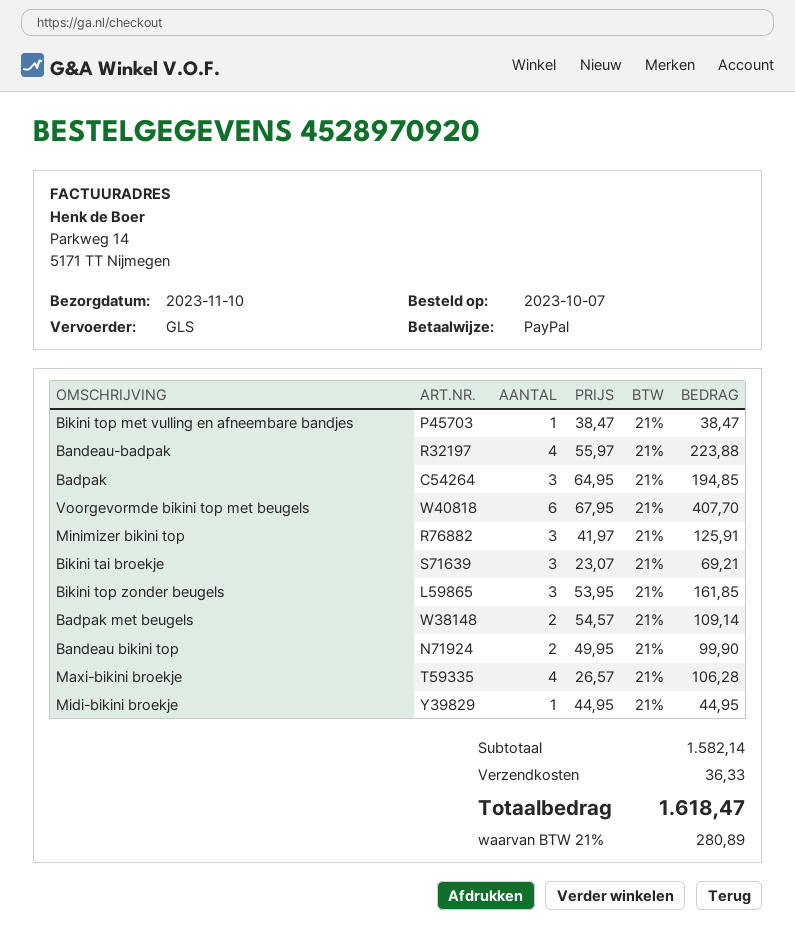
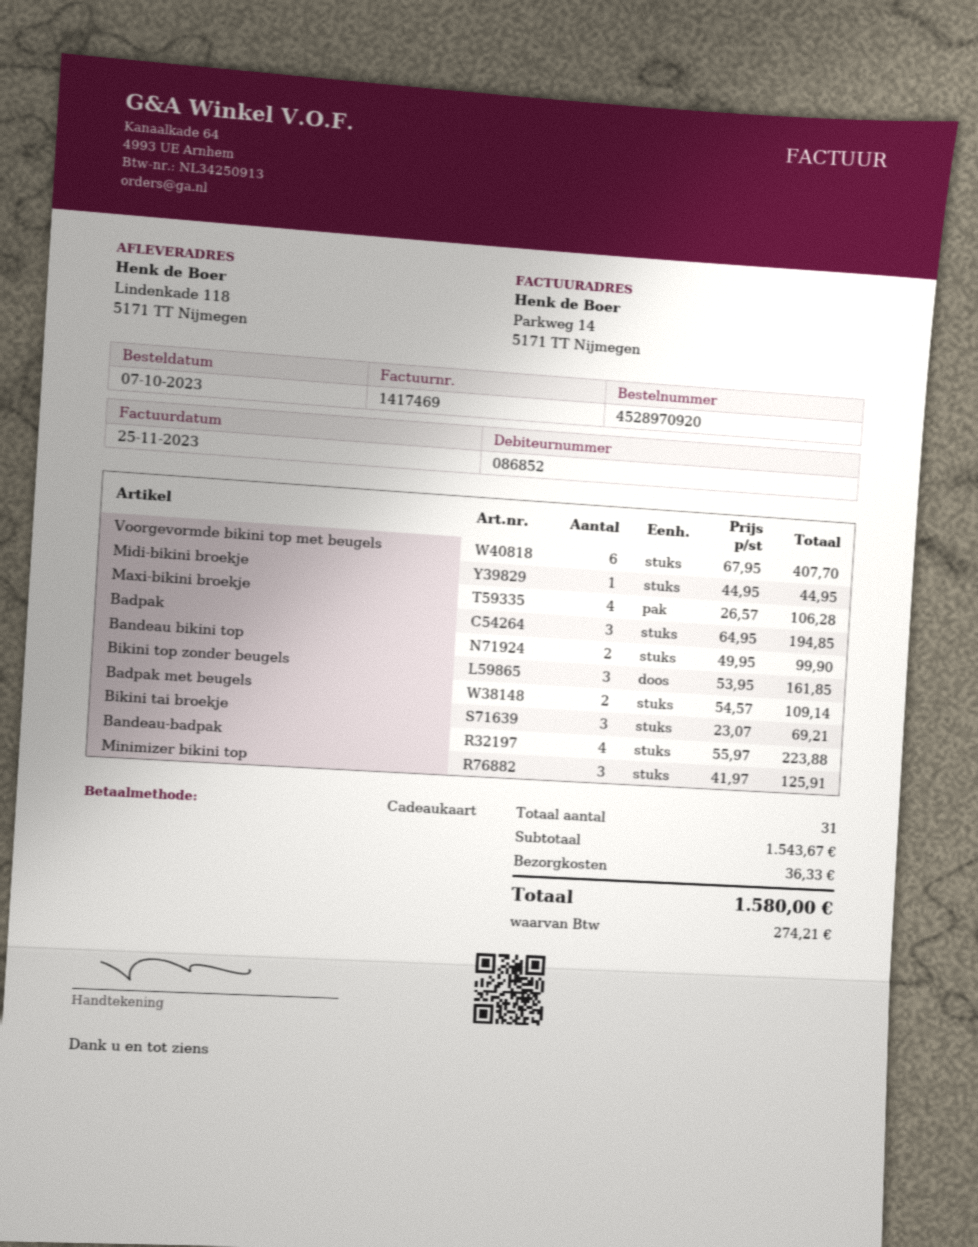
payment method: PayPal -> gift card
Bikini top met vulling en afneembare bandjes: 1 x 38.47 = 38.47 -> none
subtotal: 1582.14 -> 1543.67
tax: 280.89 -> 274.21
total: 1618.47 -> 1580.00

